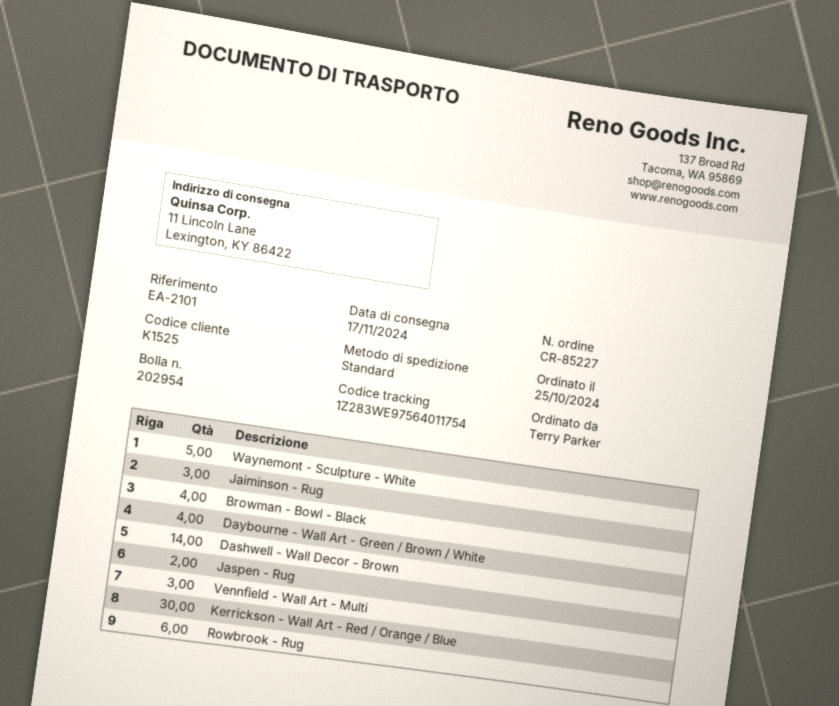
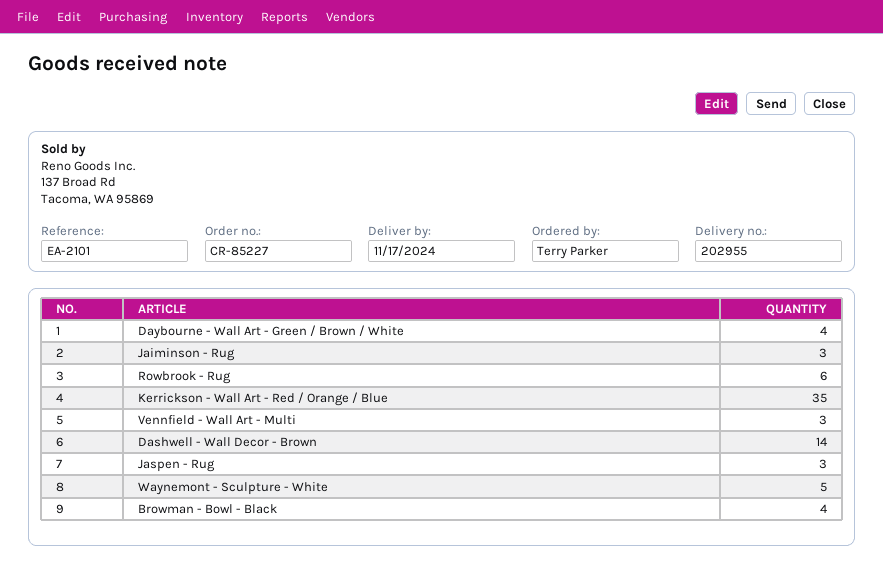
delivery note number: 202954 -> 202955
Jaspen - Rug: 2 -> 3
Kerrickson - Wall Art - Red / Orange / Blue: 30 -> 35

